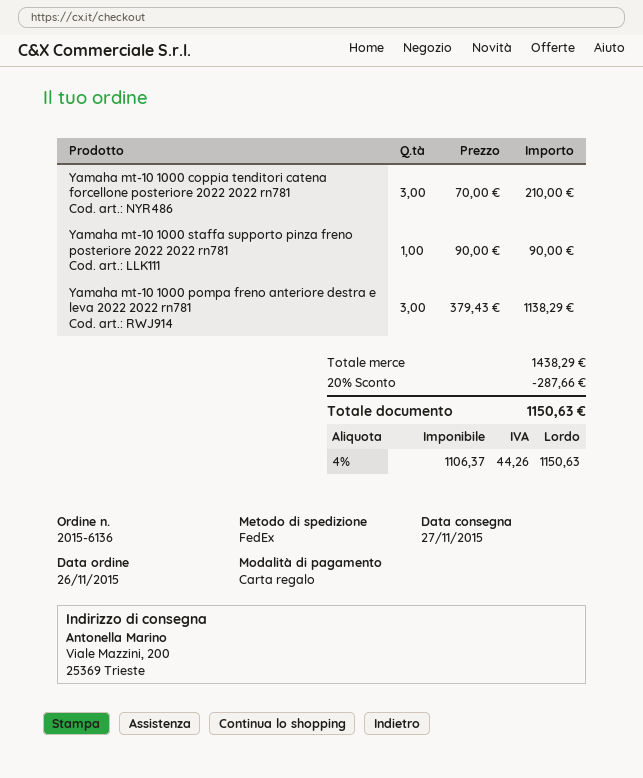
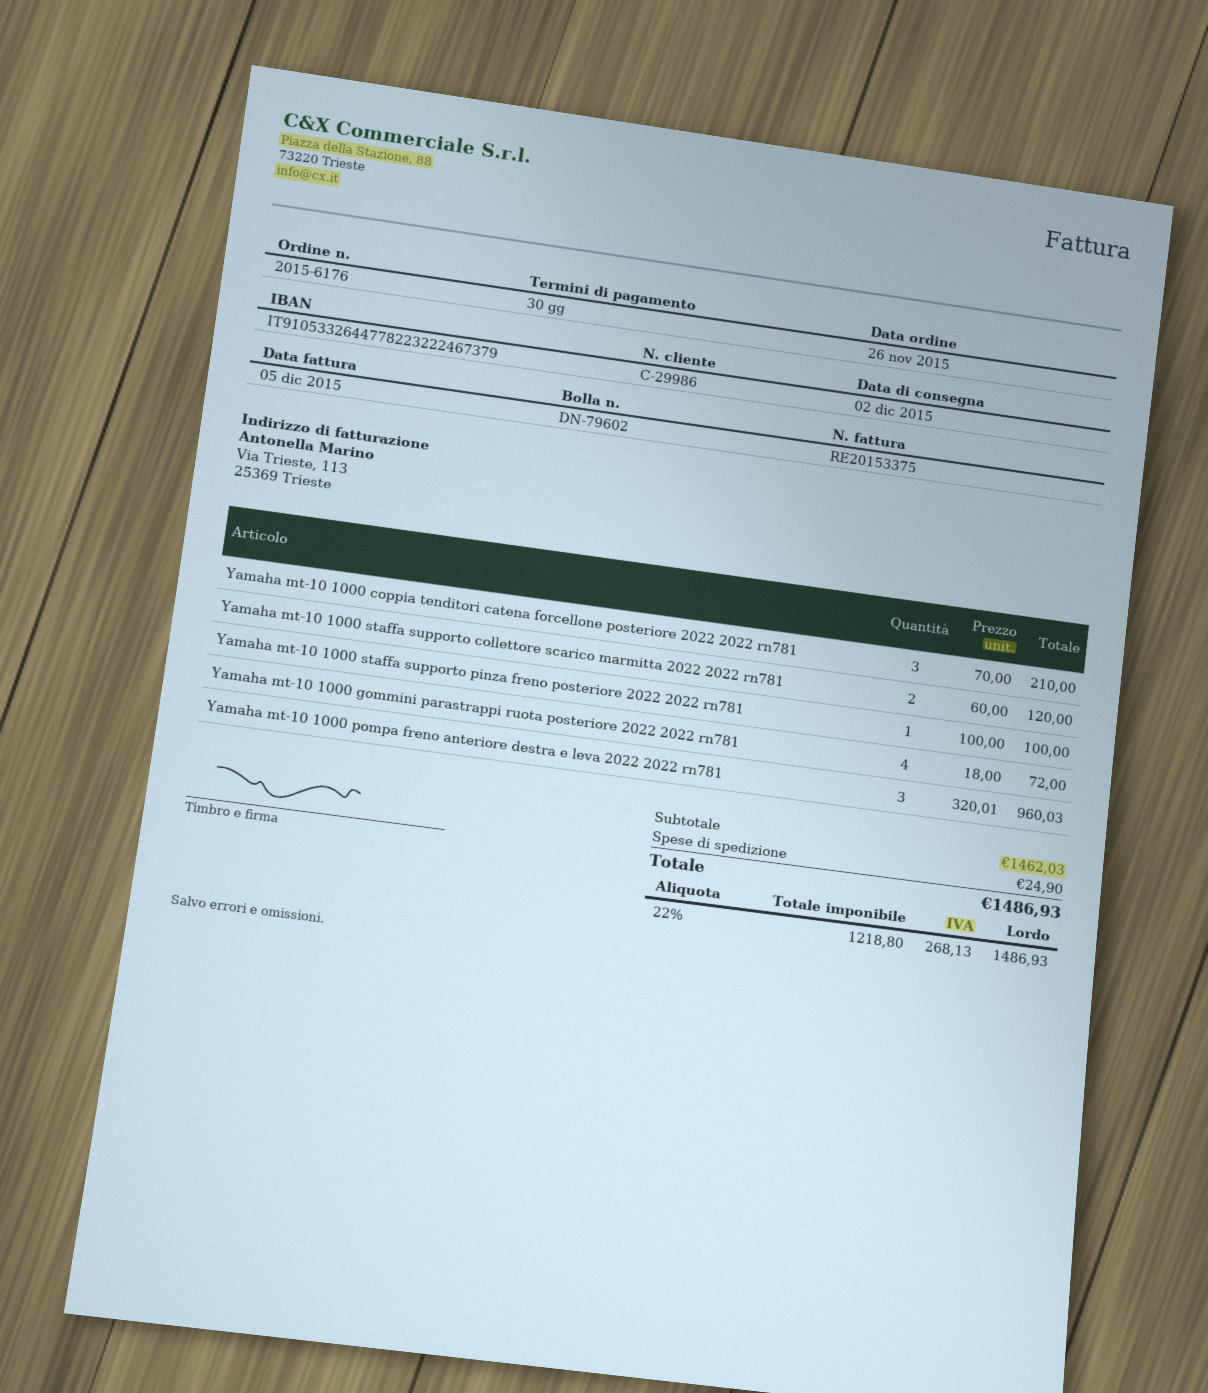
order number: 2015-6136 -> 2015-6176
delivery date: 2015-11-27 -> 2015-12-02
Yamaha mt-10 1000 staffa supporto pinza freno posteriore 2022 2022 rn781: 1 x 90.00 = 90.00 -> 1 x 100.00 = 100.00
Yamaha mt-10 1000 pompa freno anteriore destra e leva 2022 2022 rn781: 3 x 379.43 = 1138.29 -> 3 x 320.01 = 960.03
Yamaha mt-10 1000 staffa supporto collettore scarico marmitta 2022 2022 rn781: none -> 2 x 60.00 = 120.00
Yamaha mt-10 1000 gommini parastrappi ruota posteriore 2022 2022 rn781: none -> 4 x 18.00 = 72.00
subtotal: 1438.29 -> 1462.03
discount: 20% = 287.66 -> none
shipping: none -> 24.90
net: 1106.37 -> 1218.80
tax: 4% = 44.26 -> 22% = 268.13
total: 1150.63 -> 1486.93

